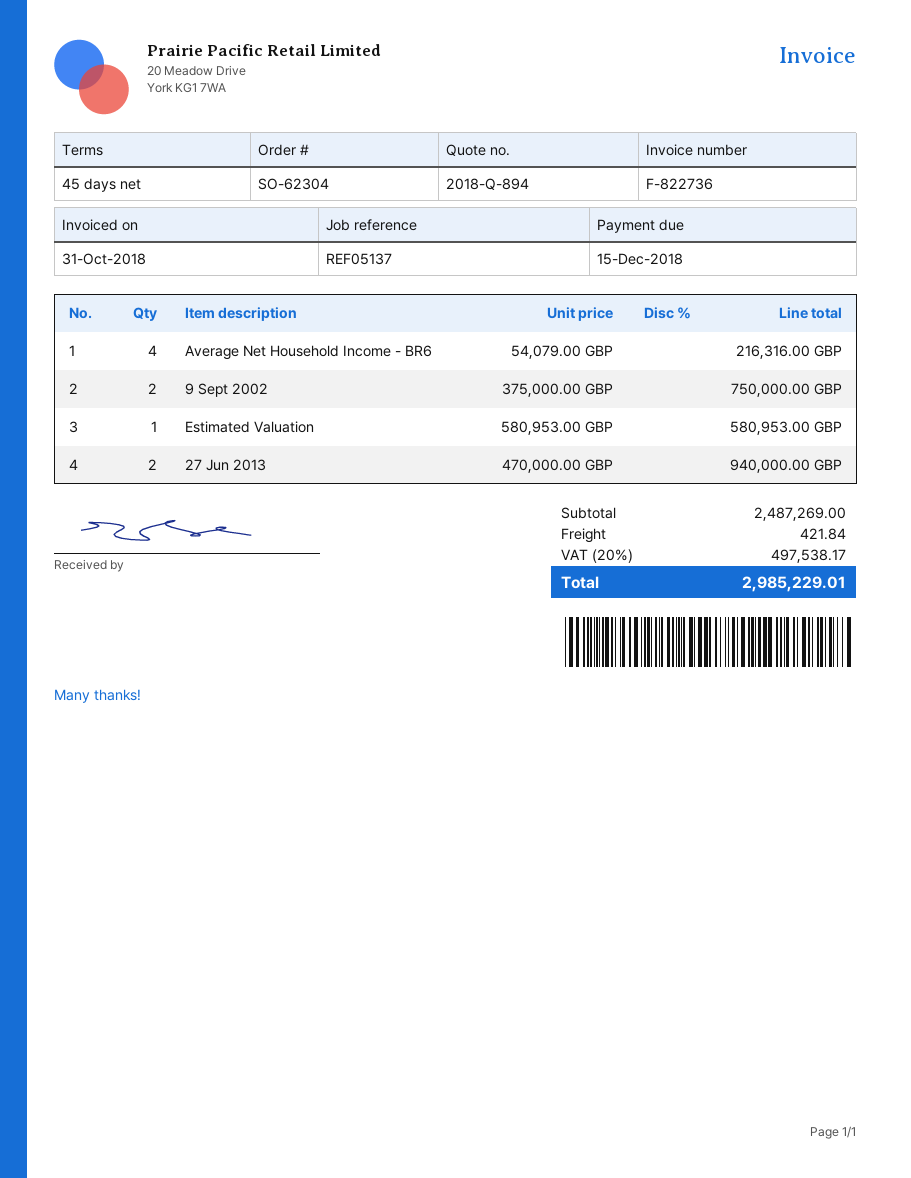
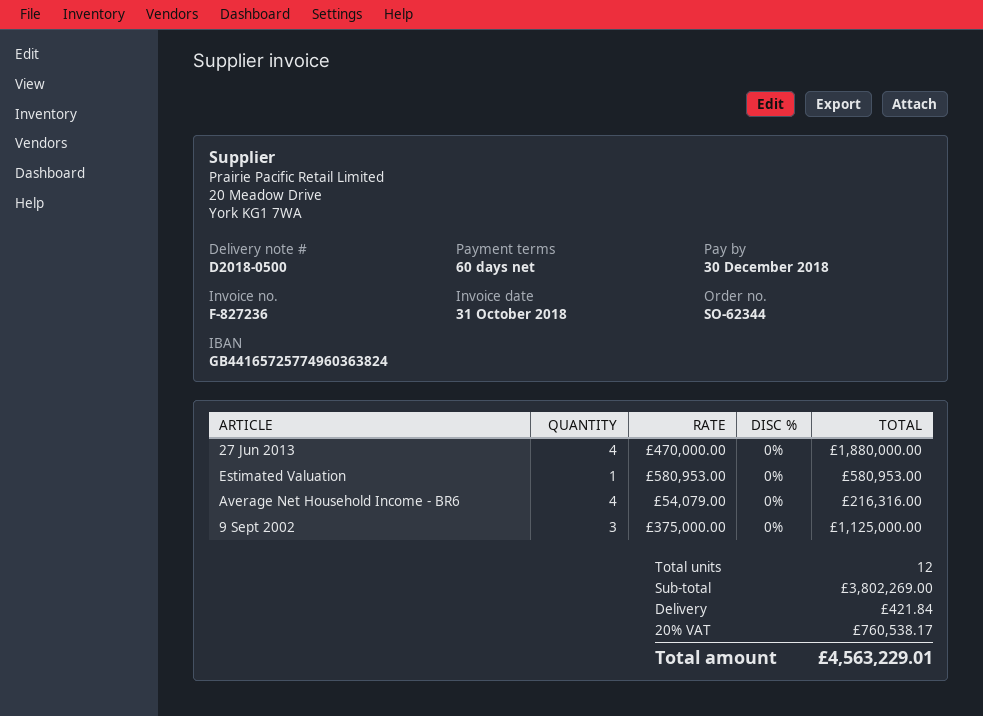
order number: SO-62304 -> SO-62344
invoice number: F-822736 -> F-827236
payment terms: 45 days -> 60 days
due date: 2018-12-15 -> 2018-12-30
9 Sept 2002: 2 x 375000.00 = 750000.00 -> 3 x 375000.00 = 1125000.00
27 Jun 2013: 2 x 470000.00 = 940000.00 -> 4 x 470000.00 = 1880000.00
subtotal: 2487269.00 -> 3802269.00
tax: 20% = 497538.17 -> 20% = 760538.17
total: 2985229.01 -> 4563229.01

